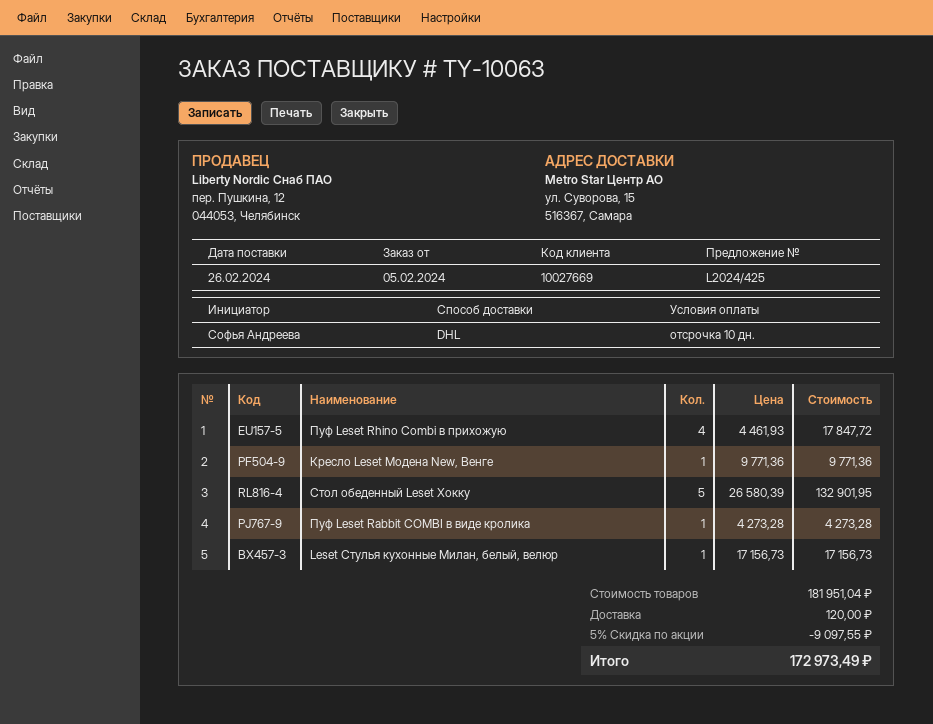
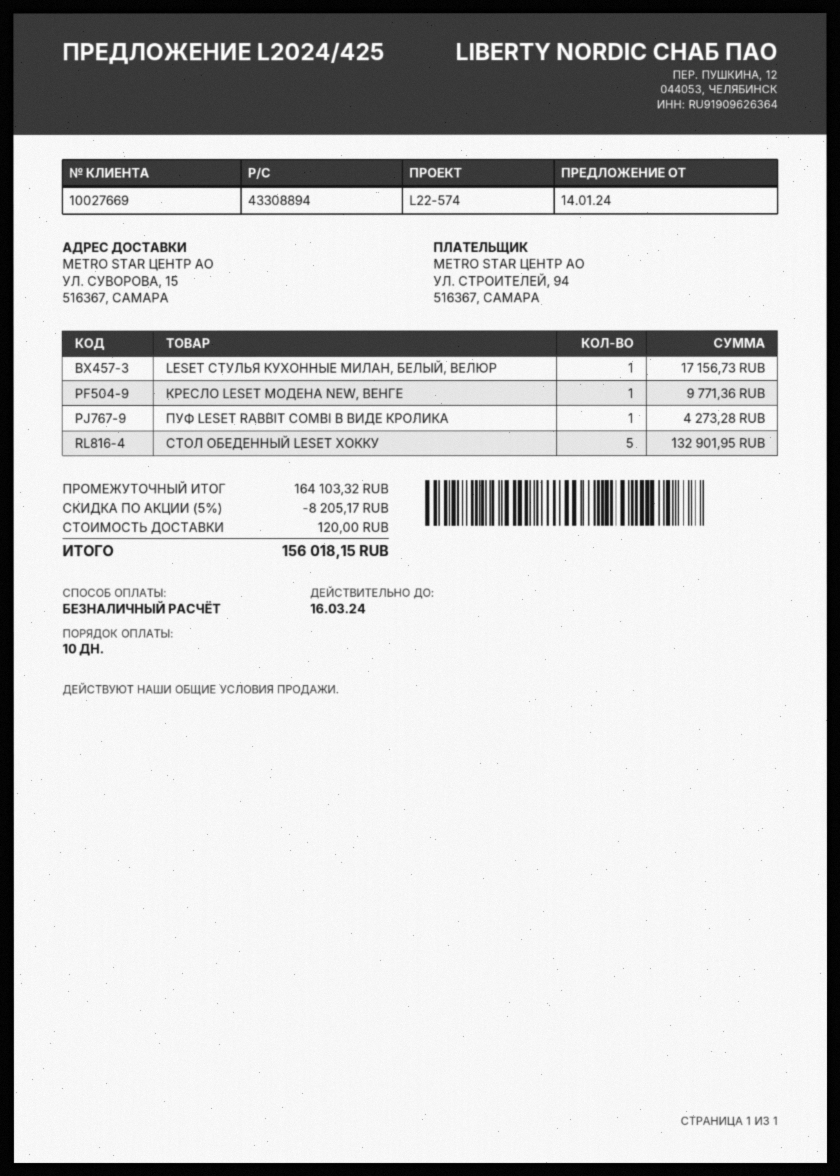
Пуф Leset Rhino Combi в прихожую: 4 for 17847.72 -> none
subtotal: 181951.04 -> 164103.32
discount: 5% = 9097.55 -> 5% = 8205.17
total: 172973.49 -> 156018.15

